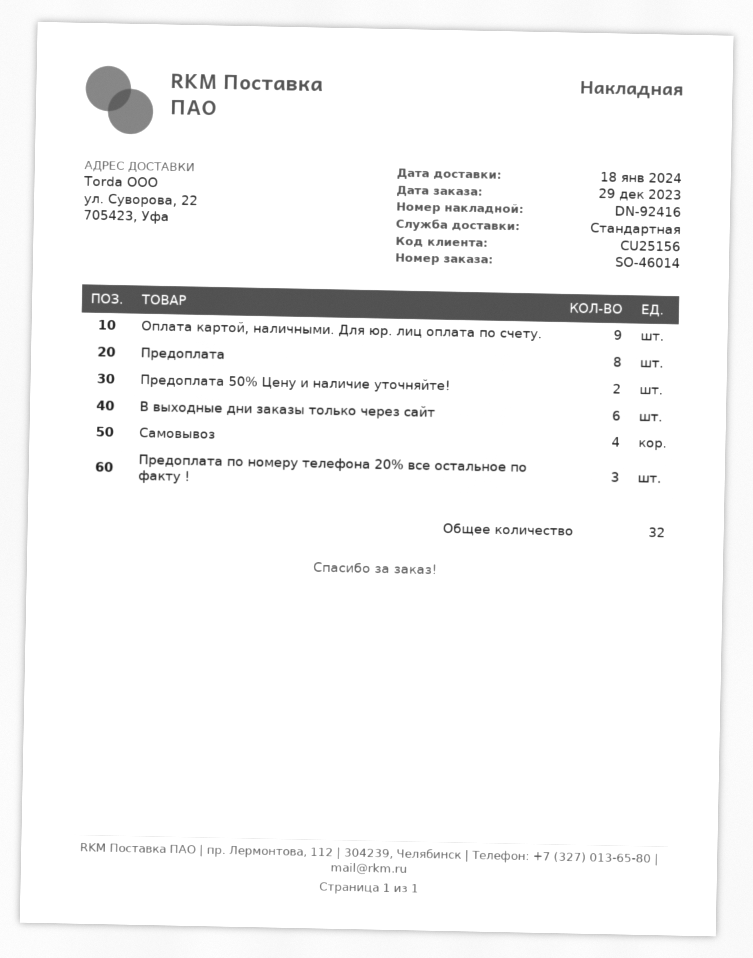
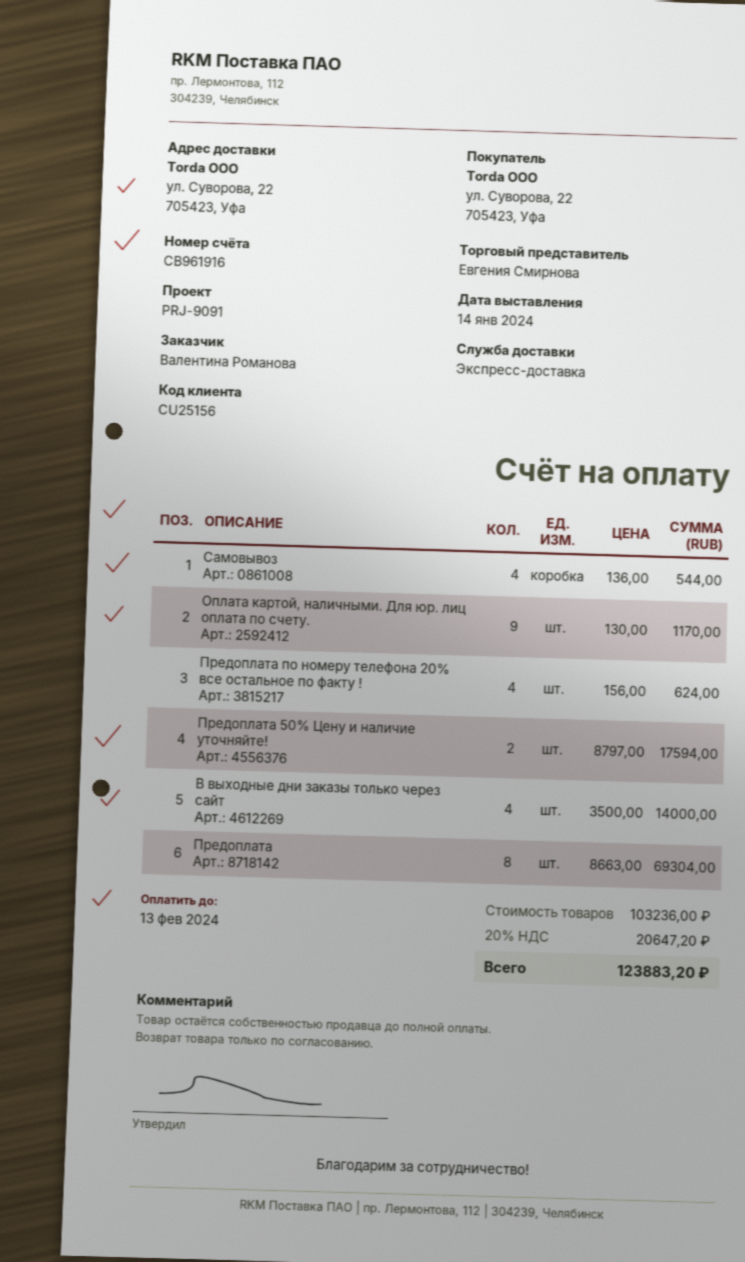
shipping method: standard -> express
В выходные дни заказы только через сайт: 6 -> 4
Предоплата по номеру телефона 20% все остальное по факту !: 3 -> 4

